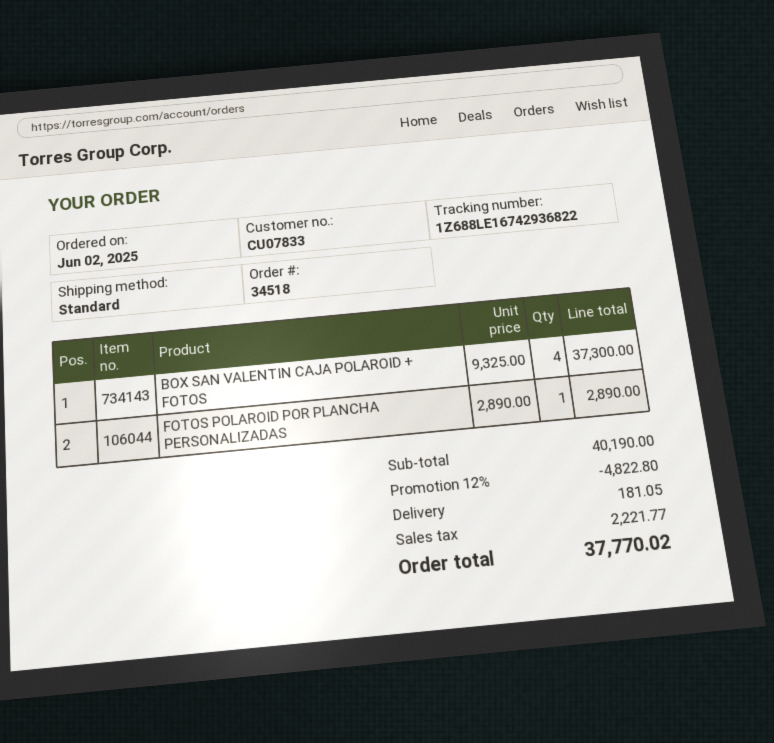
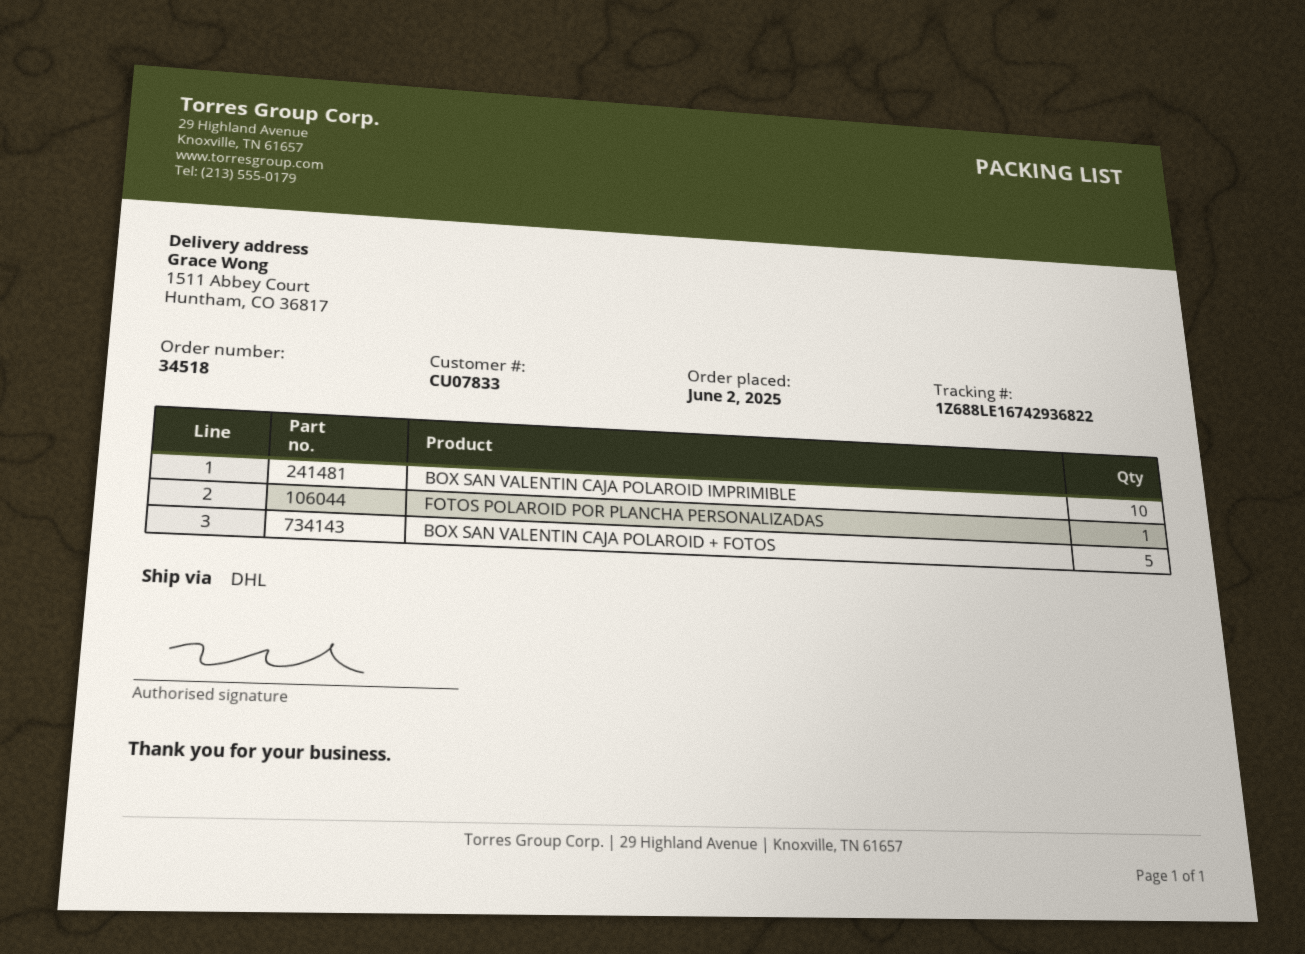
shipping method: standard -> DHL
BOX SAN VALENTIN CAJA POLAROID + FOTOS: 4 -> 5
BOX SAN VALENTIN CAJA POLAROID IMPRIMIBLE: none -> 10

